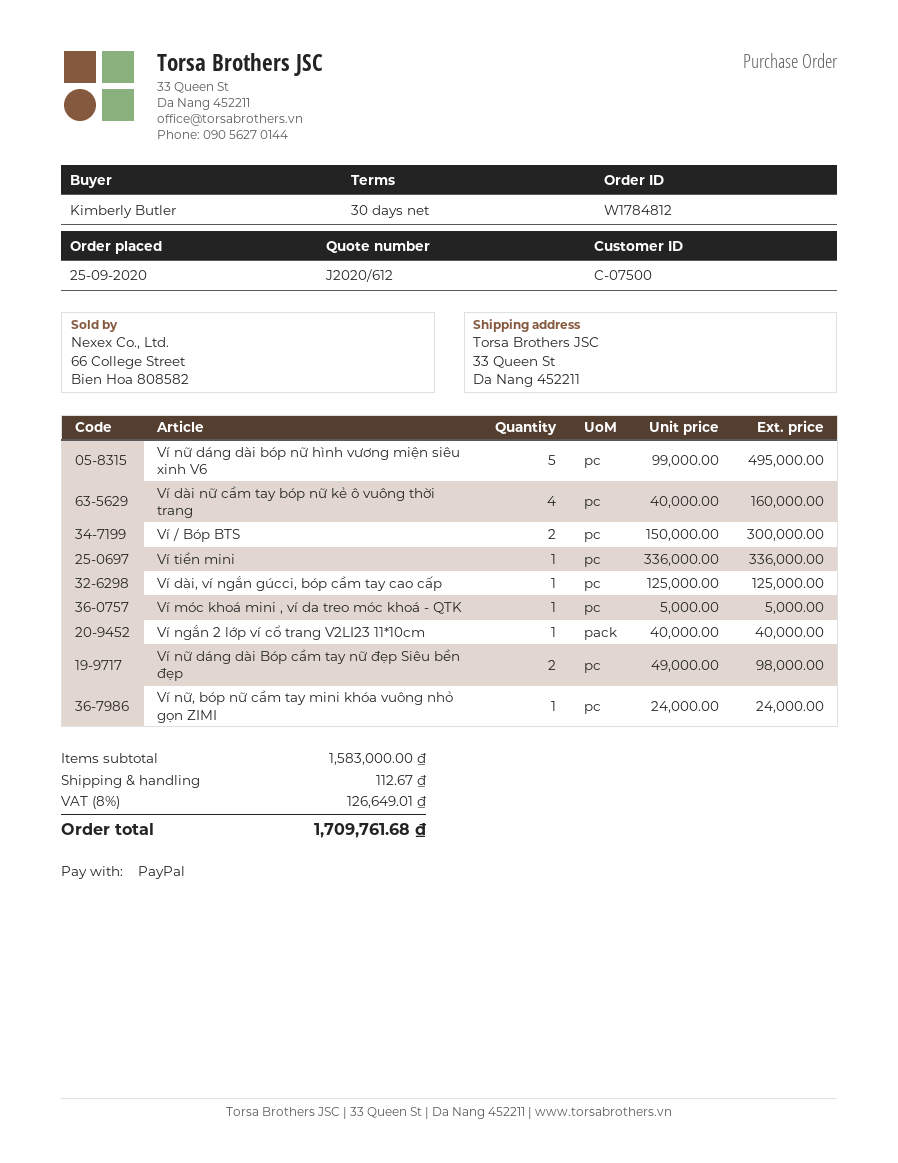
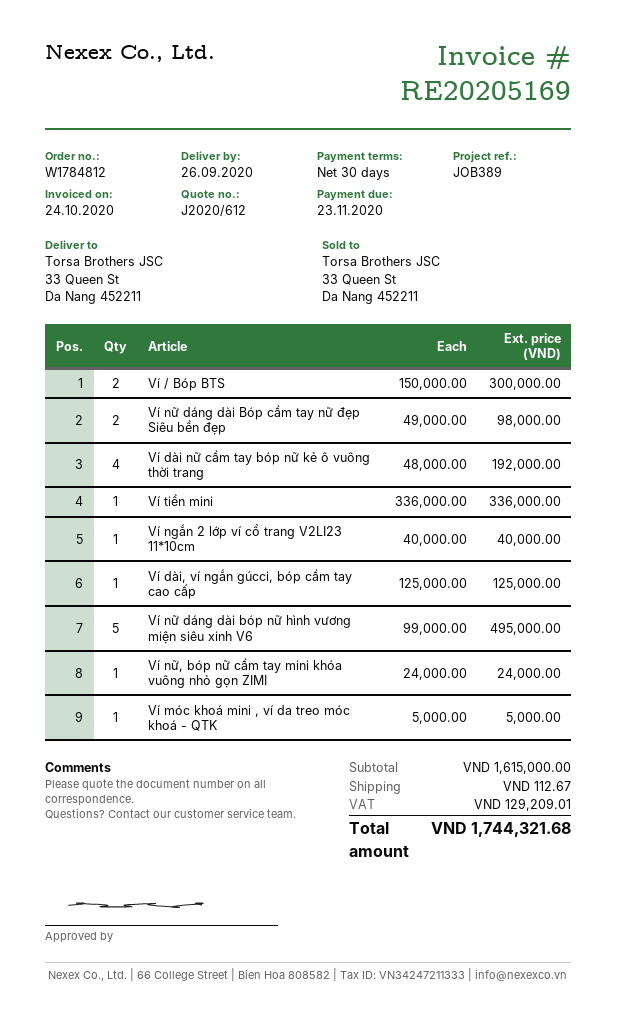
Ví dài nữ cầm tay bóp nữ kẻ ô vuông thời trang: 4 x 40000.00 = 160000.00 -> 4 x 48000.00 = 192000.00
subtotal: 1583000.00 -> 1615000.00
tax: 126649.01 -> 129209.01
total: 1709761.68 -> 1744321.68

